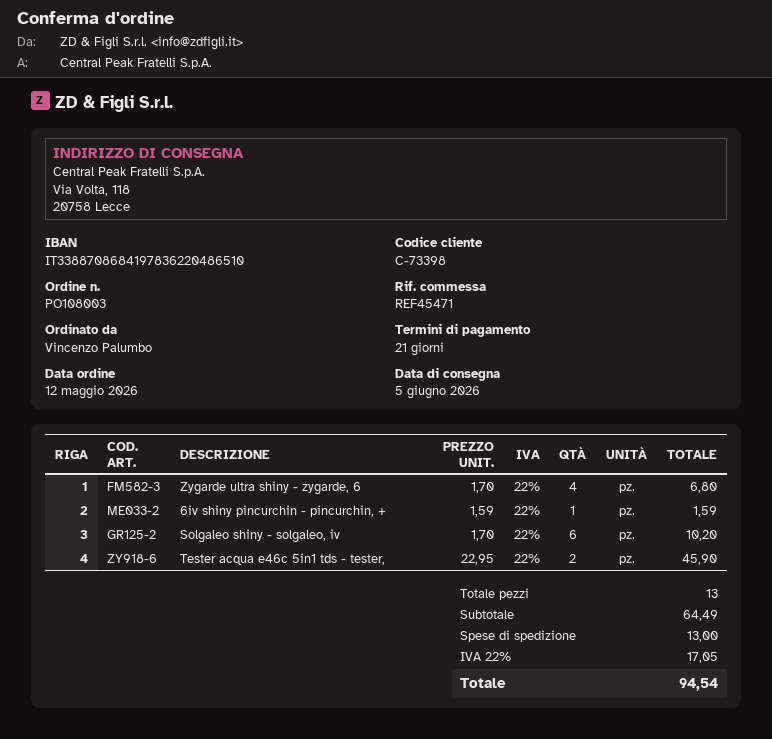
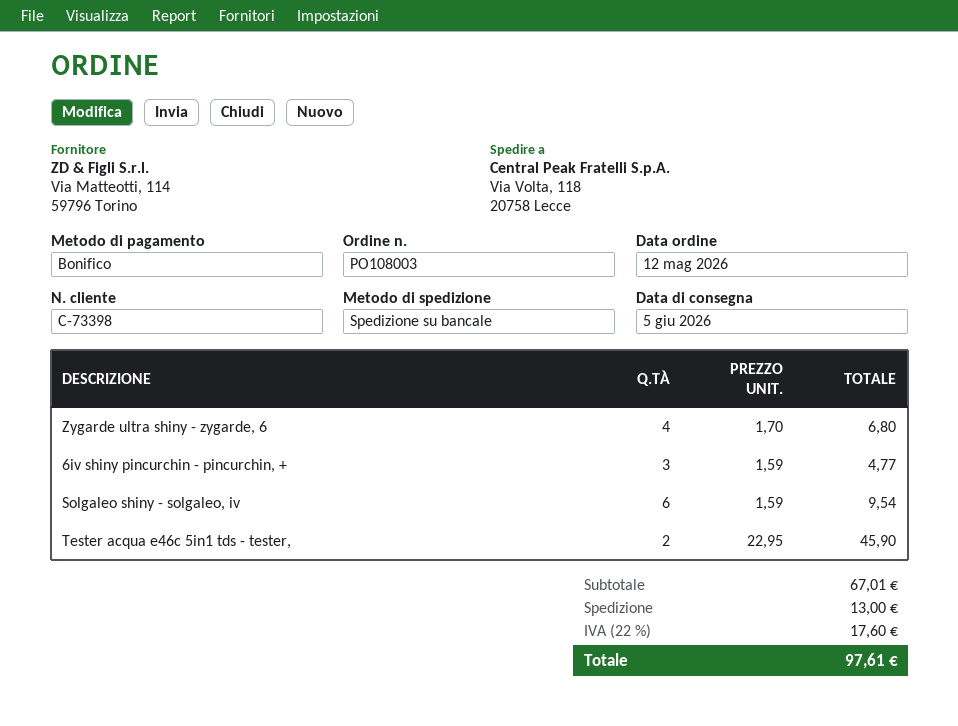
6iv shiny pincurchin - pincurchin, +: 1 x 1.59 = 1.59 -> 3 x 1.59 = 4.77
Solgaleo shiny - solgaleo, iv: 6 x 1.70 = 10.20 -> 6 x 1.59 = 9.54
subtotal: 64.49 -> 67.01
tax: 22% = 17.05 -> 22% = 17.60
total: 94.54 -> 97.61

